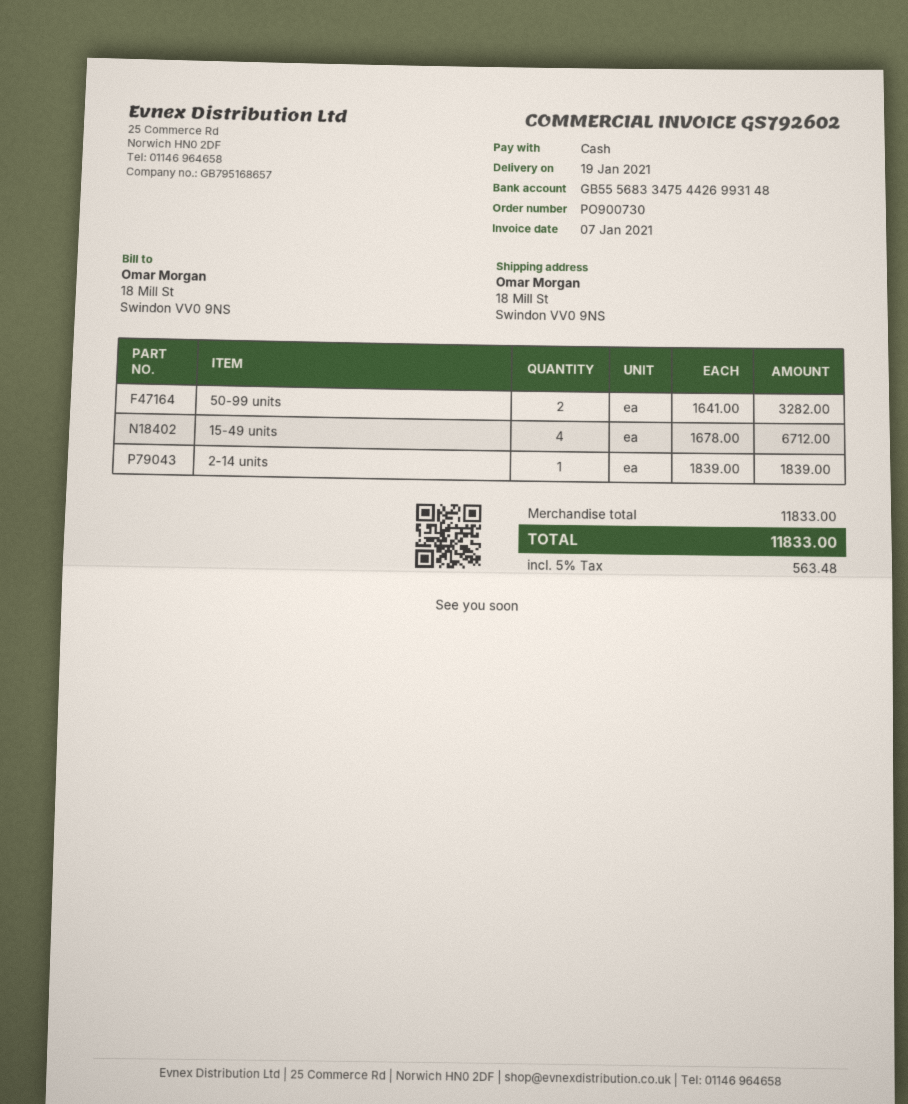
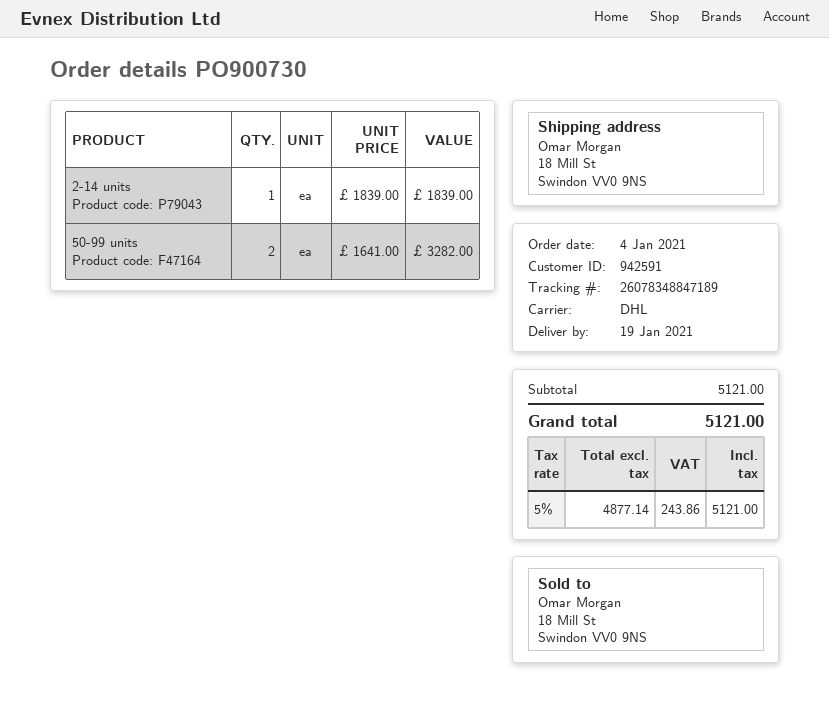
15-49 units: 4 x 1678.00 = 6712.00 -> none
subtotal: 11833.00 -> 5121.00
tax: 5% = 563.48 -> 5% = 243.86
total: 11833.00 -> 5121.00

